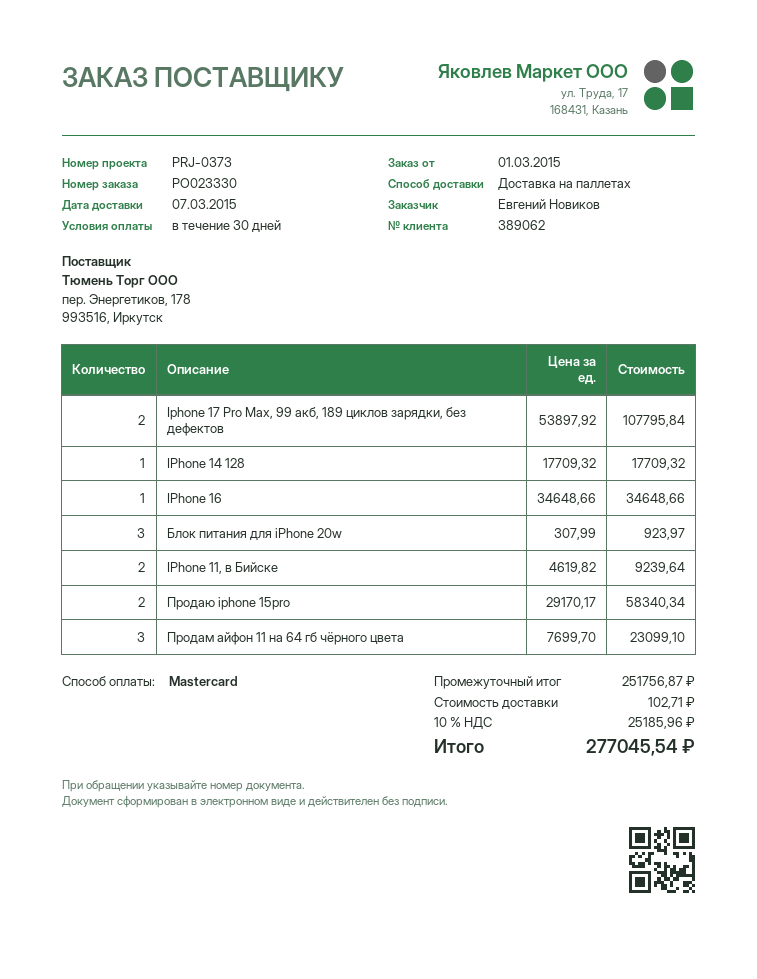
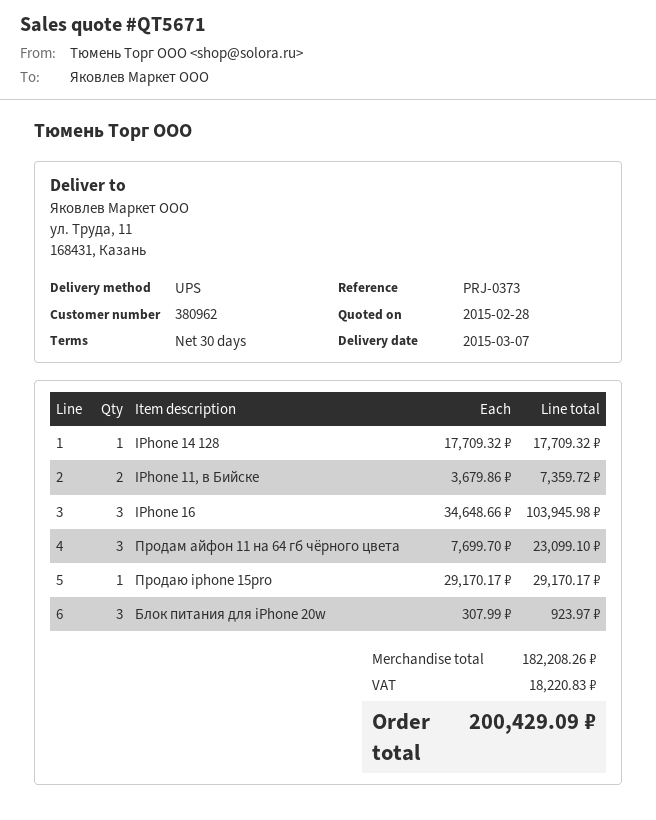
customer number: 389062 -> 380962
shipping method: pallet freight -> UPS
Iphone 17 Pro Max, 99 акб, 189 циклов зарядки, без дефектов: 2 x 53897.92 = 107795.84 -> none
IPhone 16: 1 x 34648.66 = 34648.66 -> 3 x 34648.66 = 103945.98
IPhone 11, в Бийске: 2 x 4619.82 = 9239.64 -> 2 x 3679.86 = 7359.72
Продаю iphone 15pro: 2 x 29170.17 = 58340.34 -> 1 x 29170.17 = 29170.17
subtotal: 251756.87 -> 182208.26
shipping: 102.71 -> none
tax: 25185.96 -> 18220.83
total: 277045.54 -> 200429.09

